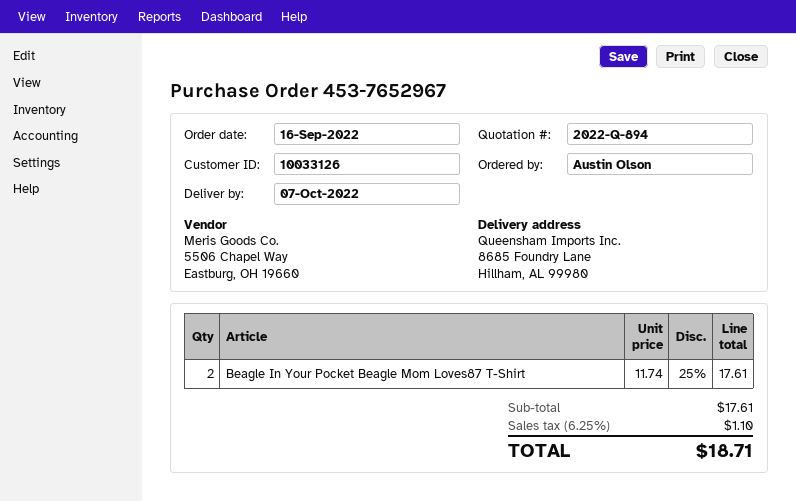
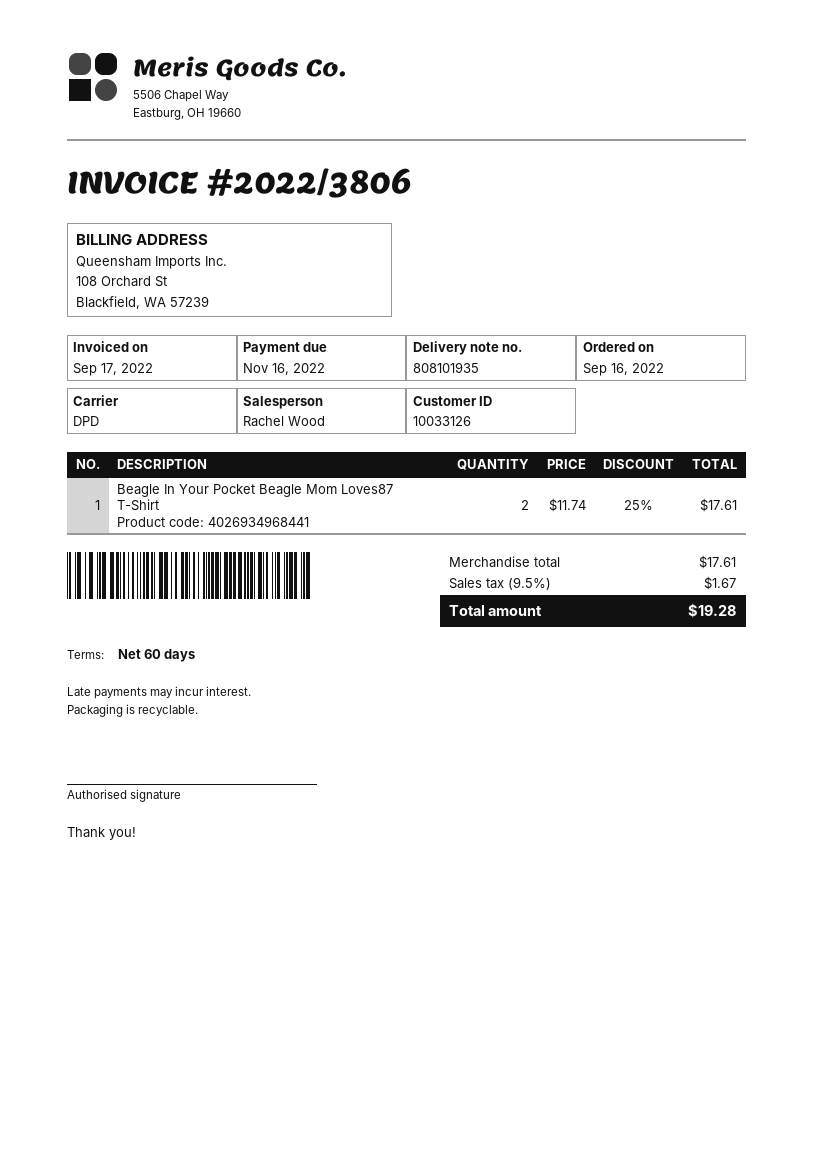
tax: 6.25% = 1.10 -> 9.5% = 1.67
total: 18.71 -> 19.28

